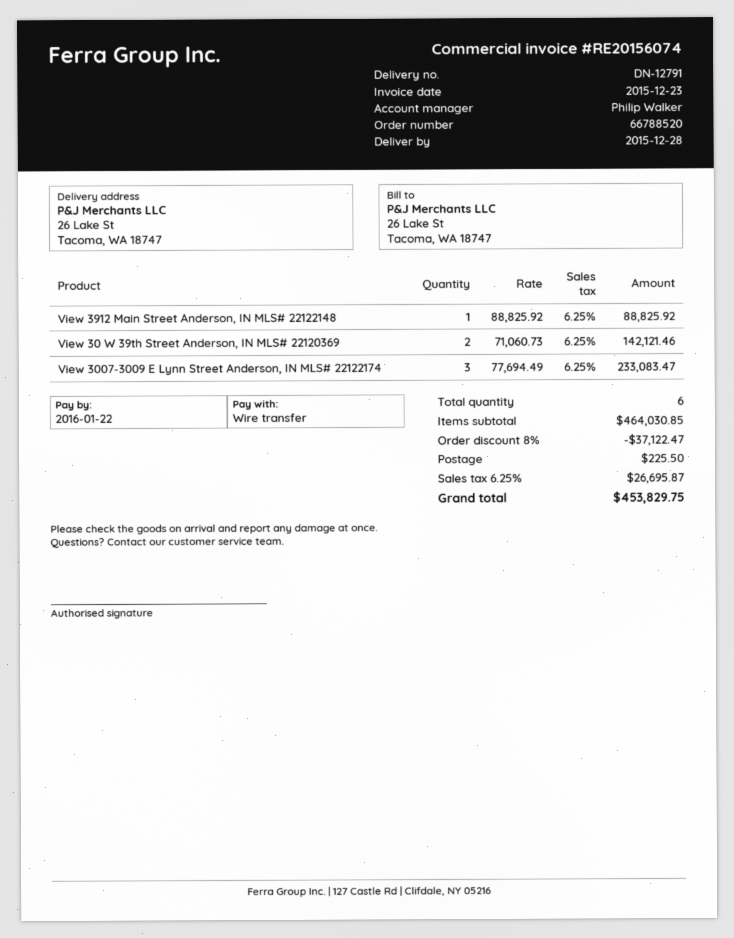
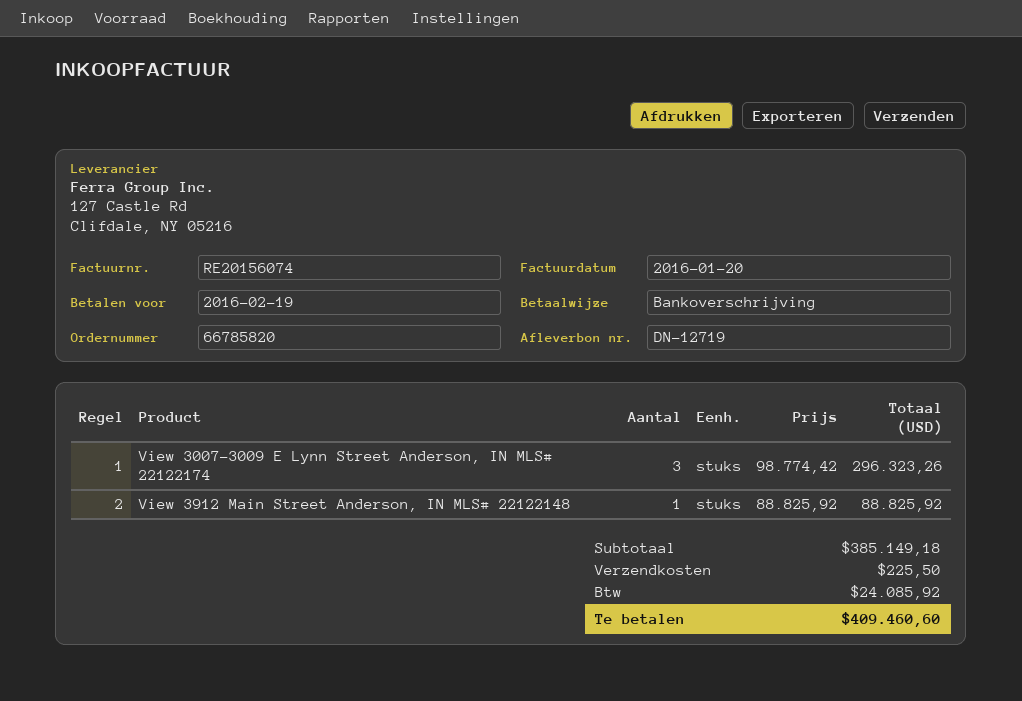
order number: 66788520 -> 66785820
delivery note number: DN-12791 -> DN-12719
invoice date: 2015-12-23 -> 2016-01-20
due date: 2016-01-22 -> 2016-02-19
View 30 W 39th Street Anderson, IN MLS# 22120369: 2 x 71060.73 = 142121.46 -> none
View 3007-3009 E Lynn Street Anderson, IN MLS# 22122174: 3 x 77694.49 = 233083.47 -> 3 x 98774.42 = 296323.26
subtotal: 464030.85 -> 385149.18
discount: 8% = 37122.47 -> none
tax: 26695.87 -> 24085.92
total: 453829.75 -> 409460.60

